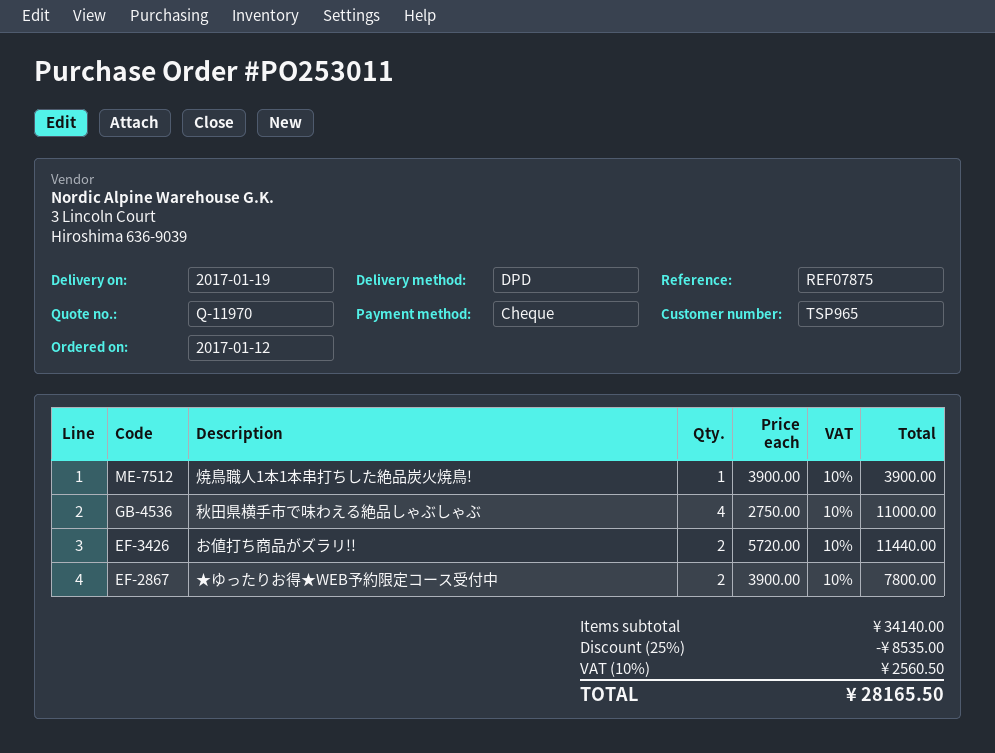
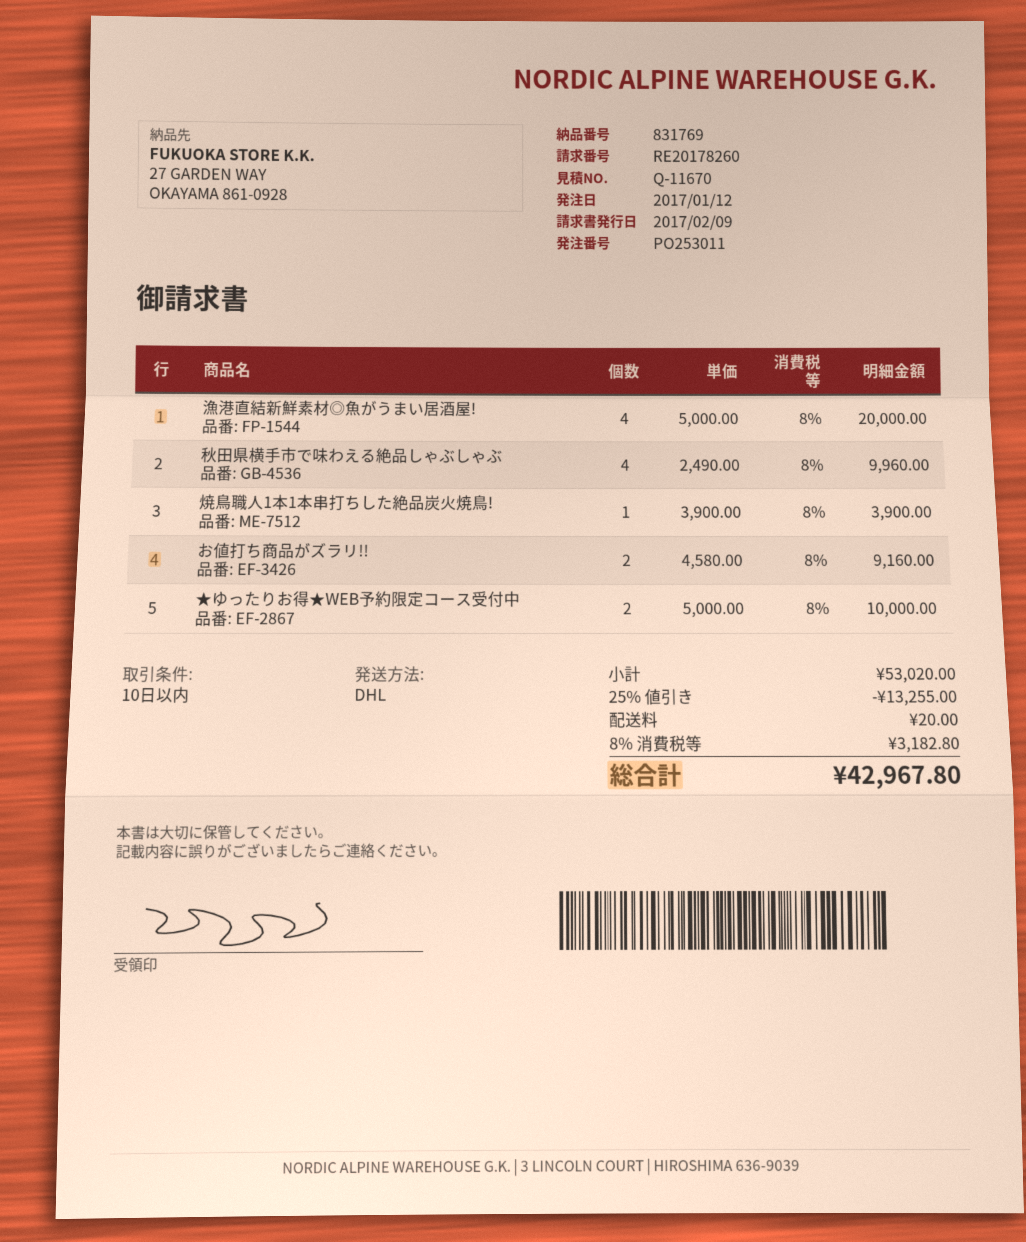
quote number: Q-11970 -> Q-11670
shipping method: DPD -> DHL
秋田県横手市で味わえる絶品しゃぶしゃぶ: 4 x 2750.00 = 11000.00 -> 4 x 2490.00 = 9960.00
お値打ち商品がズラリ!!: 2 x 5720.00 = 11440.00 -> 2 x 4580.00 = 9160.00
★ゆったりお得★WEB予約限定コース受付中: 2 x 3900.00 = 7800.00 -> 2 x 5000.00 = 10000.00
漁港直結新鮮素材◎魚がうまい居酒屋!: none -> 4 x 5000.00 = 20000.00
subtotal: 34140.00 -> 53020.00
discount: 25% = 8535.00 -> 25% = 13255.00
shipping: none -> 20.00
tax: 10% = 2560.50 -> 8% = 3182.80
total: 28165.50 -> 42967.80

